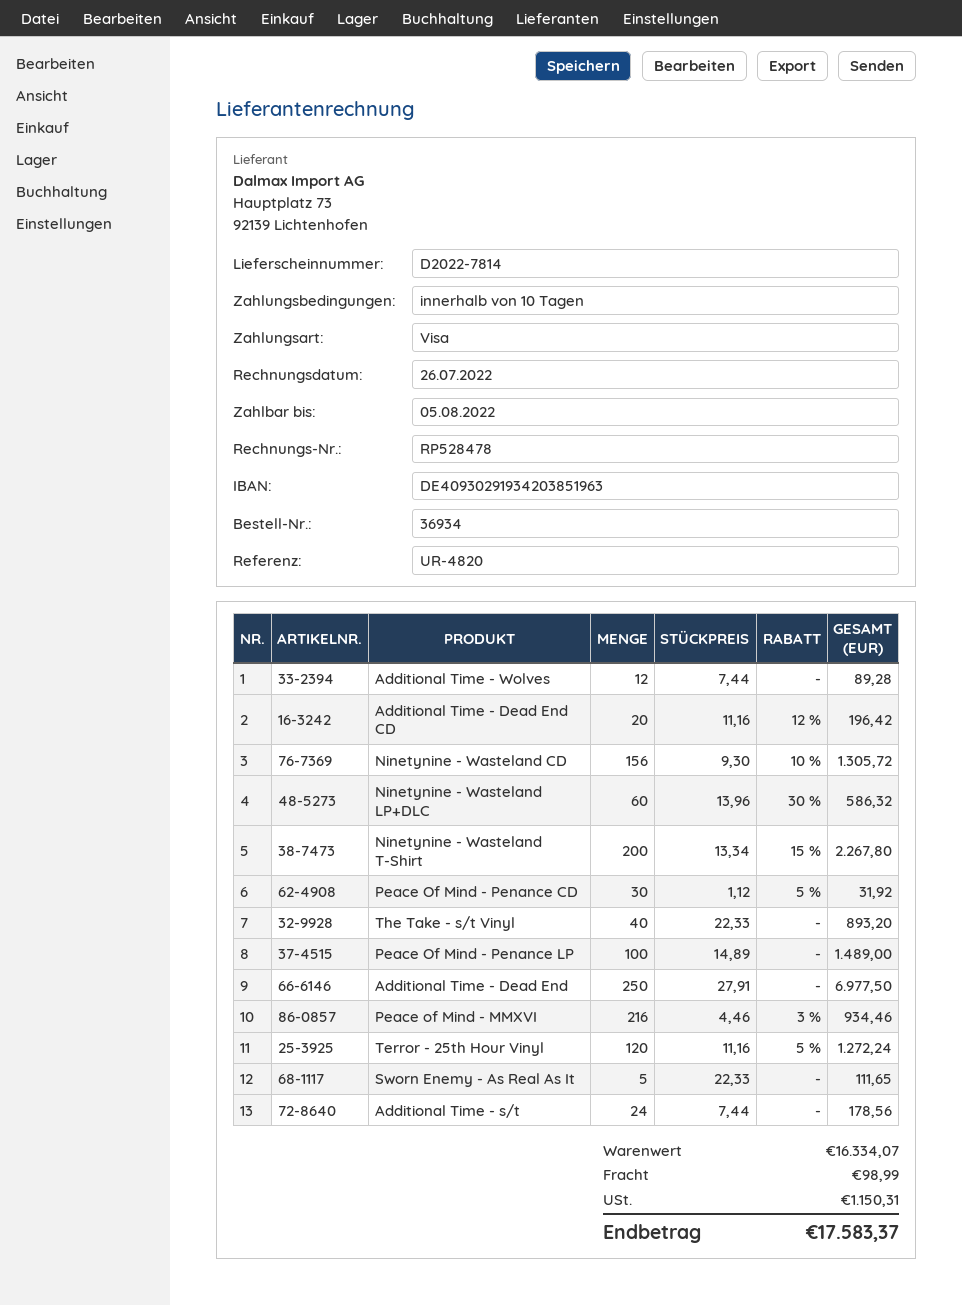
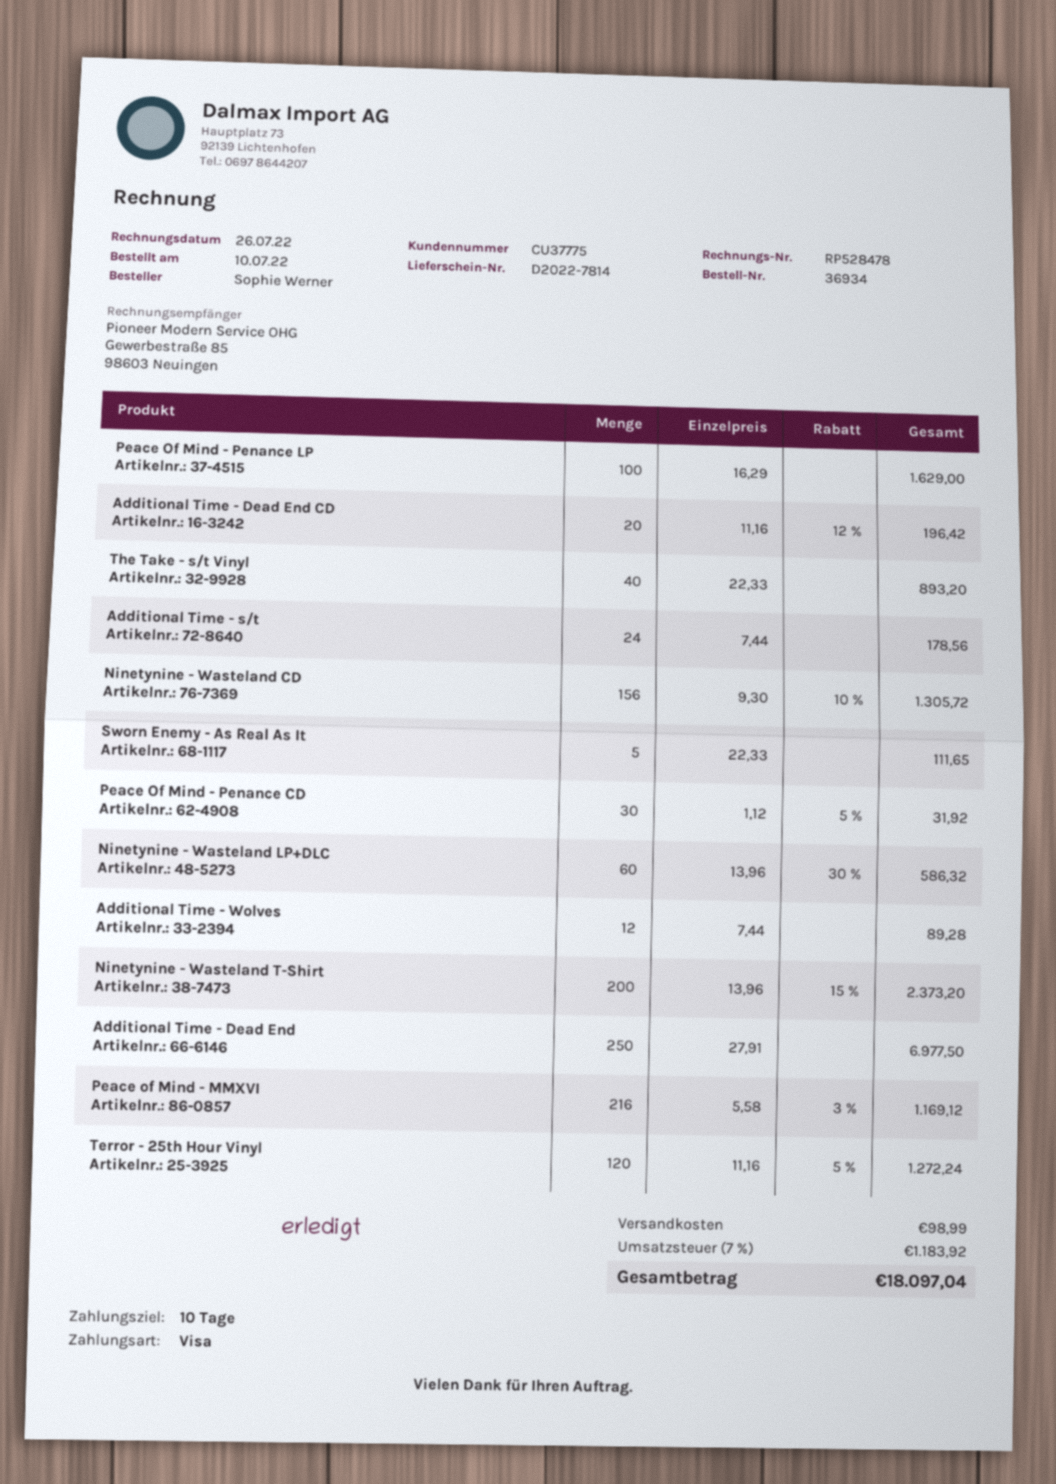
Ninetynine - Wasteland T-Shirt: 200 x 13.34 - 15% = 2267.80 -> 200 x 13.96 - 15% = 2373.20
Peace Of Mind - Penance LP: 100 x 14.89 = 1489.00 -> 100 x 16.29 = 1629.00
Peace of Mind - MMXVI: 216 x 4.46 - 3% = 934.46 -> 216 x 5.58 - 3% = 1169.12
tax: 1150.31 -> 1183.92
total: 17583.37 -> 18097.04

